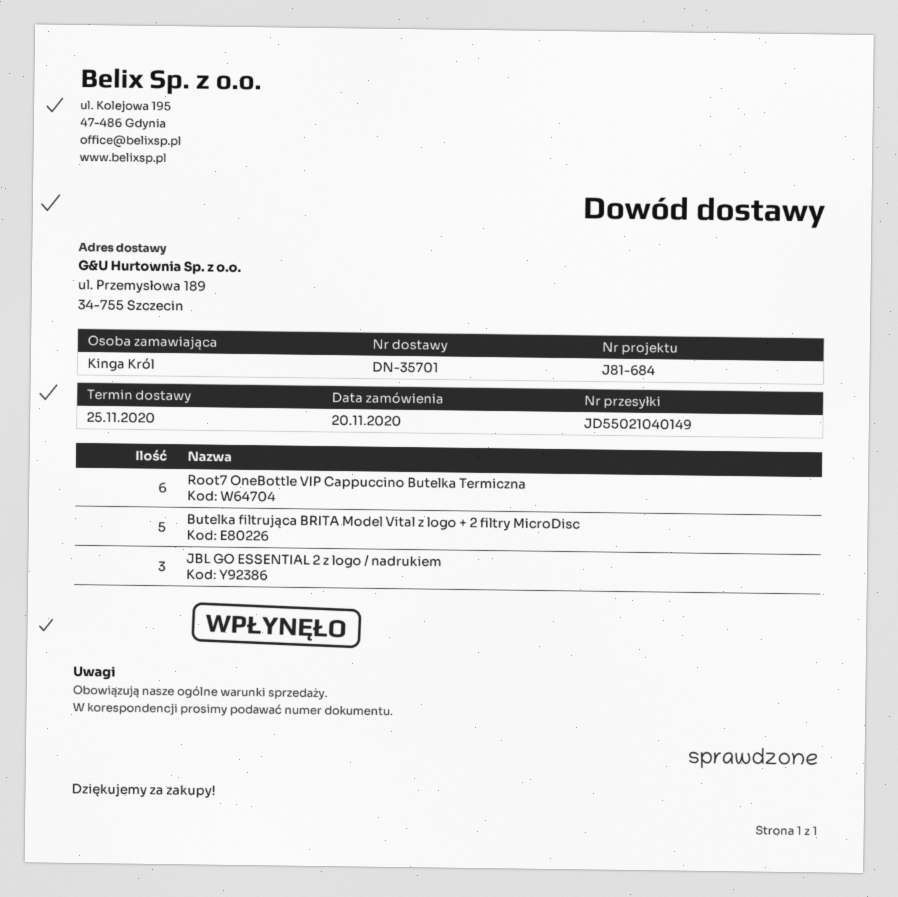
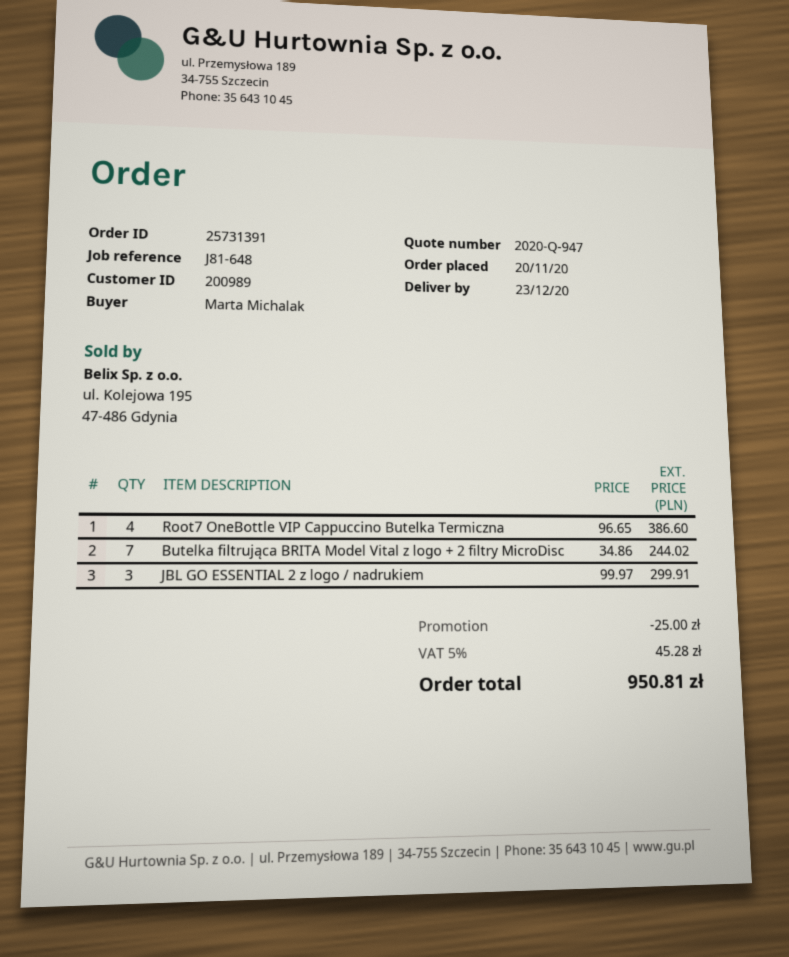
delivery date: 2020-11-25 -> 2020-12-23
reference: J81-684 -> J81-648
ordered by: Kinga Król -> Marta Michalak
Root7 OneBottle VIP Cappuccino Butelka Termiczna: 6 -> 4
Butelka filtrująca BRITA Model Vital z logo + 2 filtry MicroDisc: 5 -> 7

